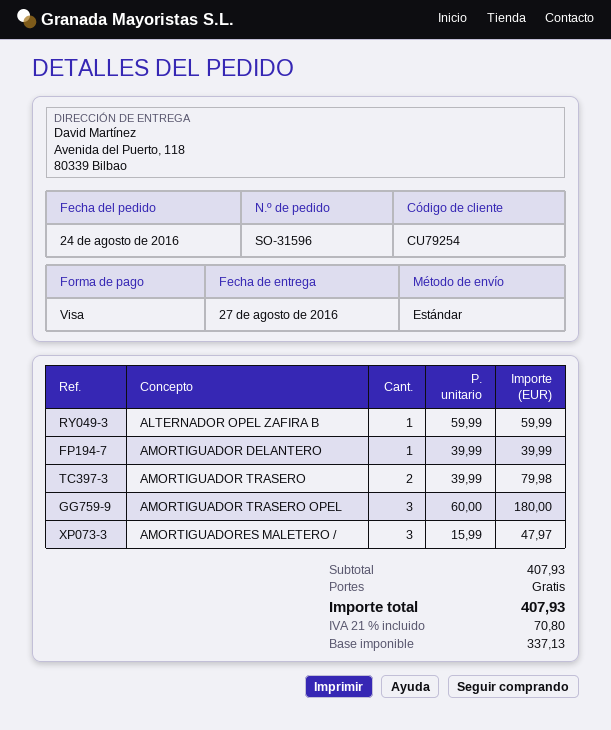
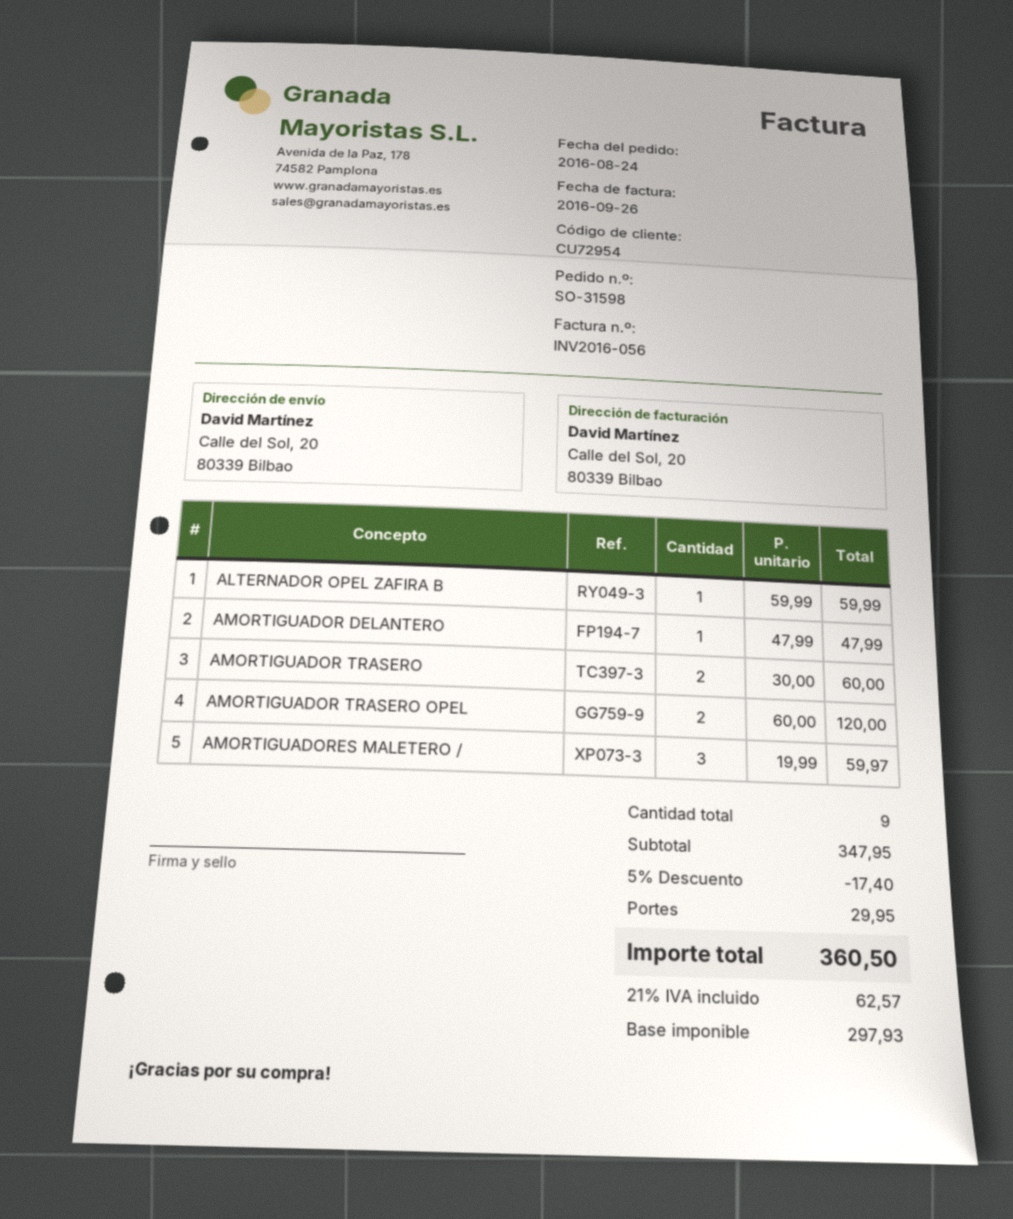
order number: SO-31596 -> SO-31598
customer number: CU79254 -> CU72954
ship to: Avenida del Puerto, 118, 80339 Bilbao -> Calle del Sol, 20, 80339 Bilbao
AMORTIGUADOR DELANTERO: 1 x 39.99 = 39.99 -> 1 x 47.99 = 47.99
AMORTIGUADOR TRASERO: 2 x 39.99 = 79.98 -> 2 x 30.00 = 60.00
AMORTIGUADOR TRASERO OPEL: 3 x 60.00 = 180.00 -> 2 x 60.00 = 120.00
AMORTIGUADORES MALETERO /: 3 x 15.99 = 47.97 -> 3 x 19.99 = 59.97
subtotal: 407.93 -> 347.95
discount: none -> 5% = 17.40
shipping: 0.00 -> 29.95
net: 337.13 -> 297.93
tax: 21% = 70.80 -> 21% = 62.57
total: 407.93 -> 360.50

